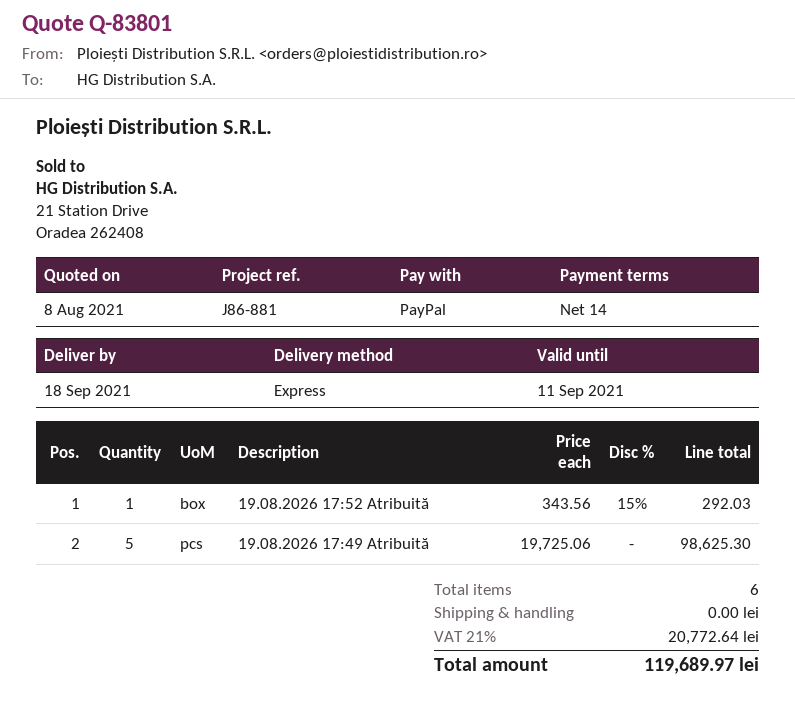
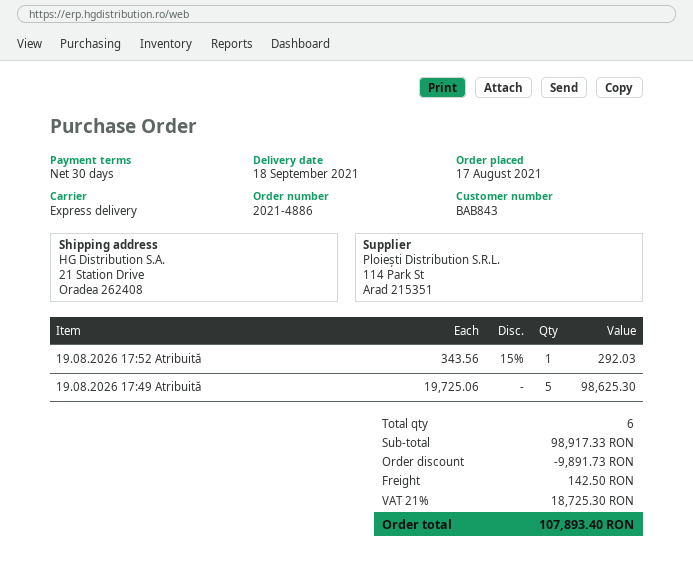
payment terms: 14 days -> 30 days
discount: none -> 9891.73
shipping: 0.00 -> 142.50
tax: 21% = 20772.64 -> 21% = 18725.30
total: 119689.97 -> 107893.40

